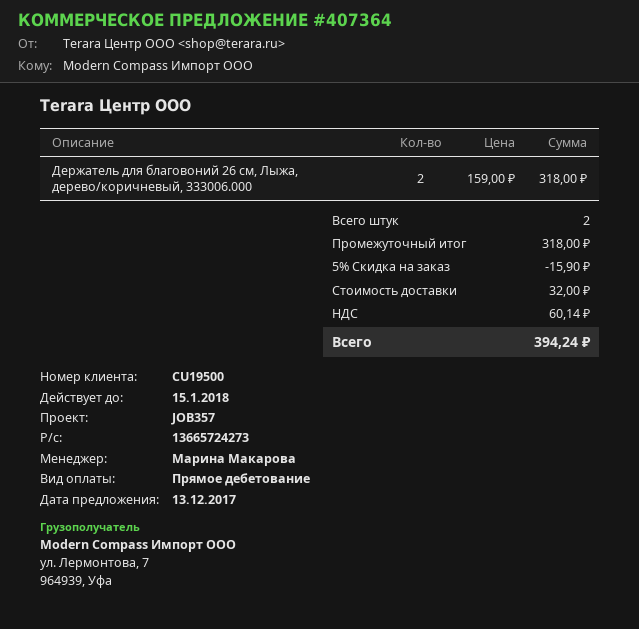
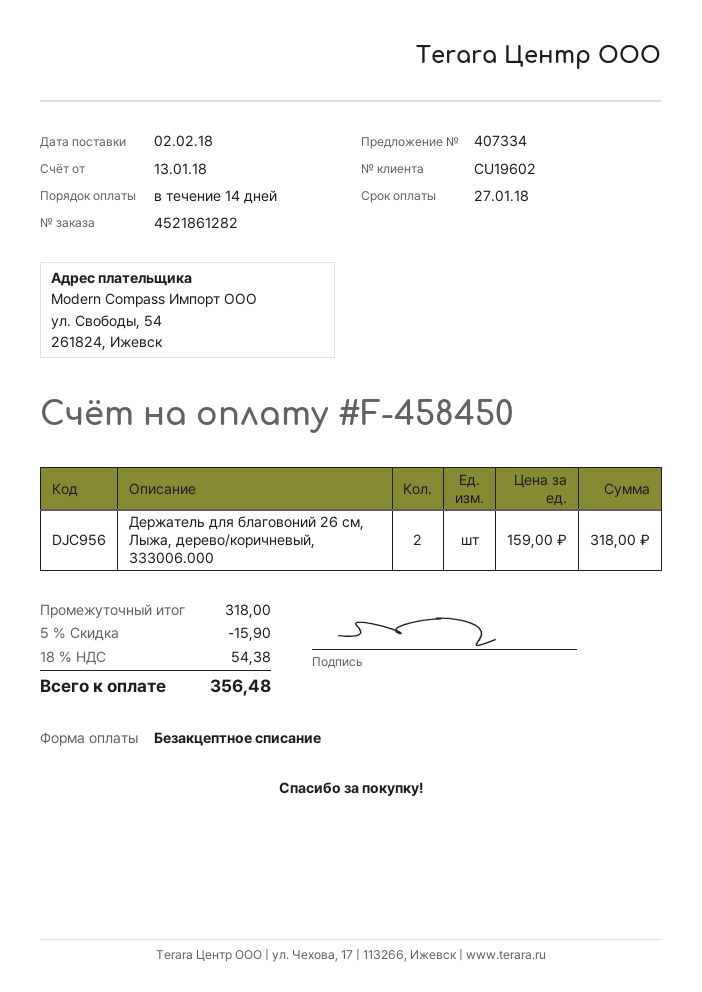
quote number: 407364 -> 407334
customer number: CU19500 -> CU19602
shipping: 32.00 -> none
tax: 60.14 -> 54.38
total: 394.24 -> 356.48

